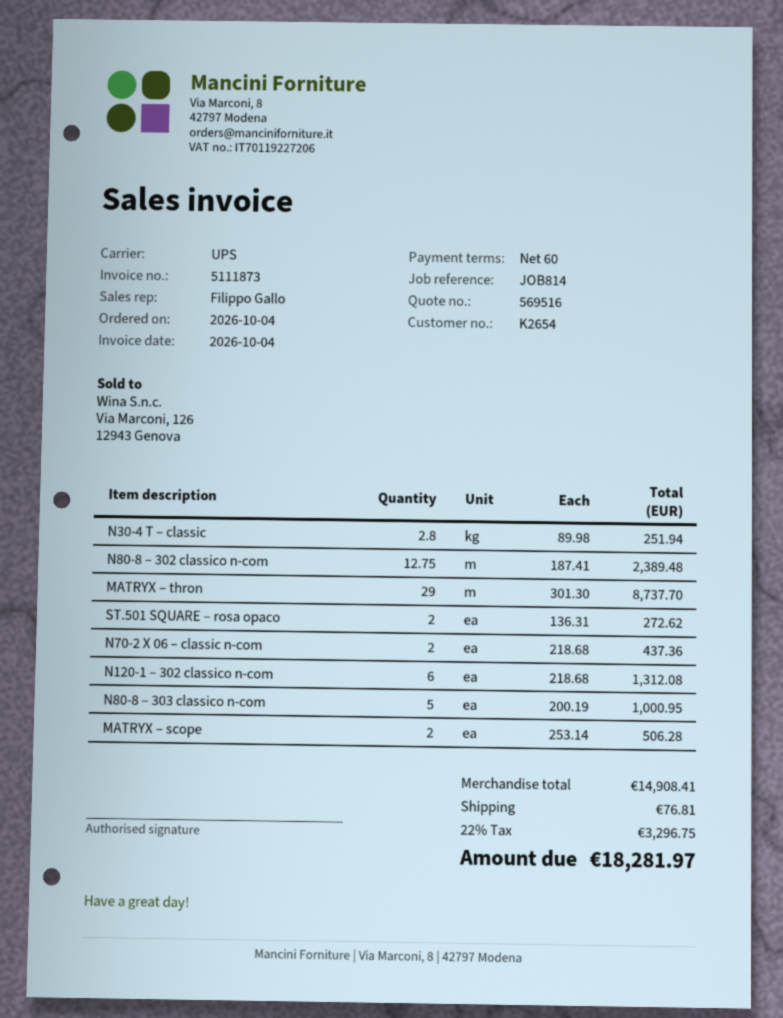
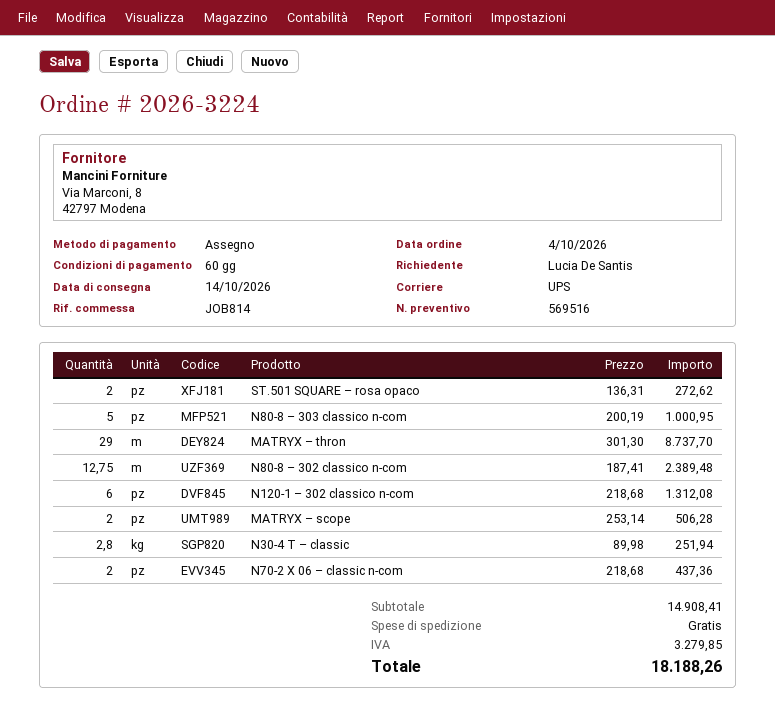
shipping: 76.81 -> 0.00
tax: 3296.75 -> 3279.85
total: 18281.97 -> 18188.26

